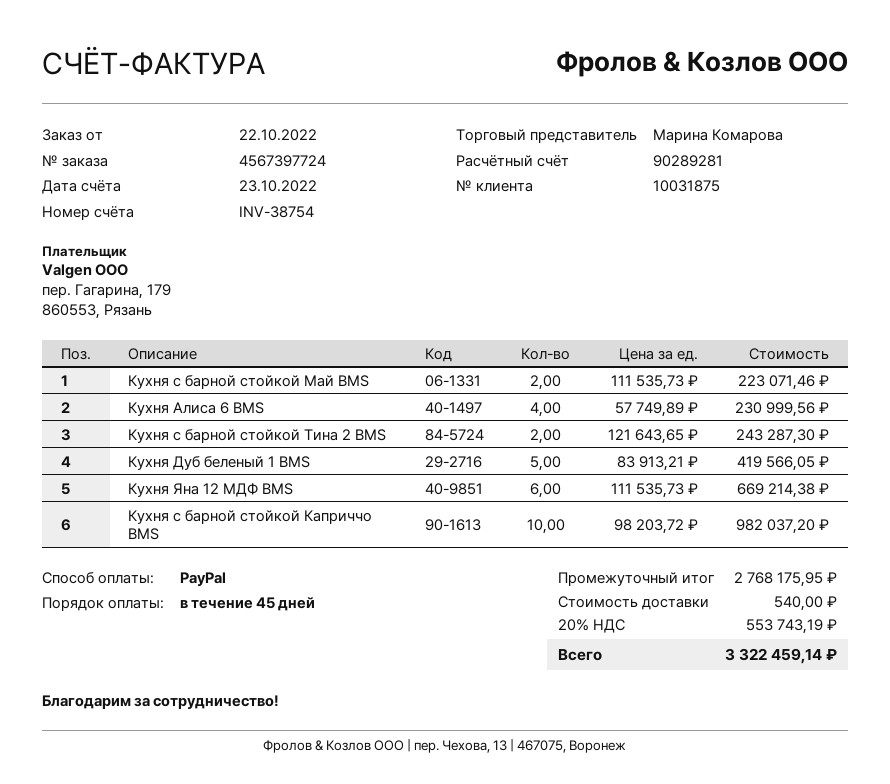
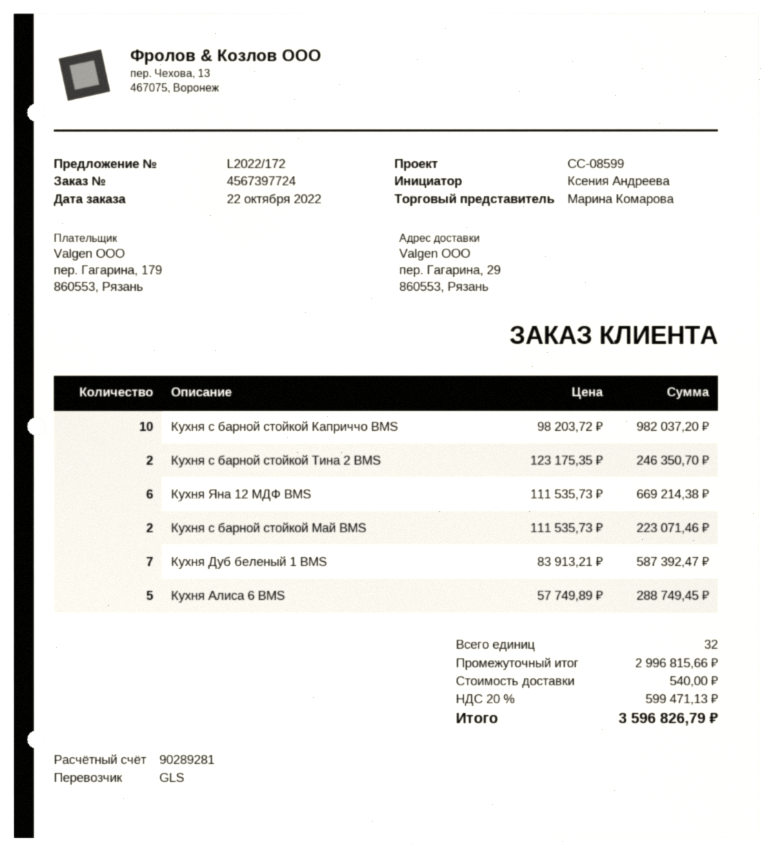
Кухня Алиса 6 BMS: 4 x 57749.89 = 230999.56 -> 5 x 57749.89 = 288749.45
Кухня с барной стойкой Тина 2 BMS: 2 x 121643.65 = 243287.30 -> 2 x 123175.35 = 246350.70
Кухня Дуб беленый 1 BMS: 5 x 83913.21 = 419566.05 -> 7 x 83913.21 = 587392.47
subtotal: 2768175.95 -> 2996815.66
tax: 20% = 553743.19 -> 20% = 599471.13
total: 3322459.14 -> 3596826.79

